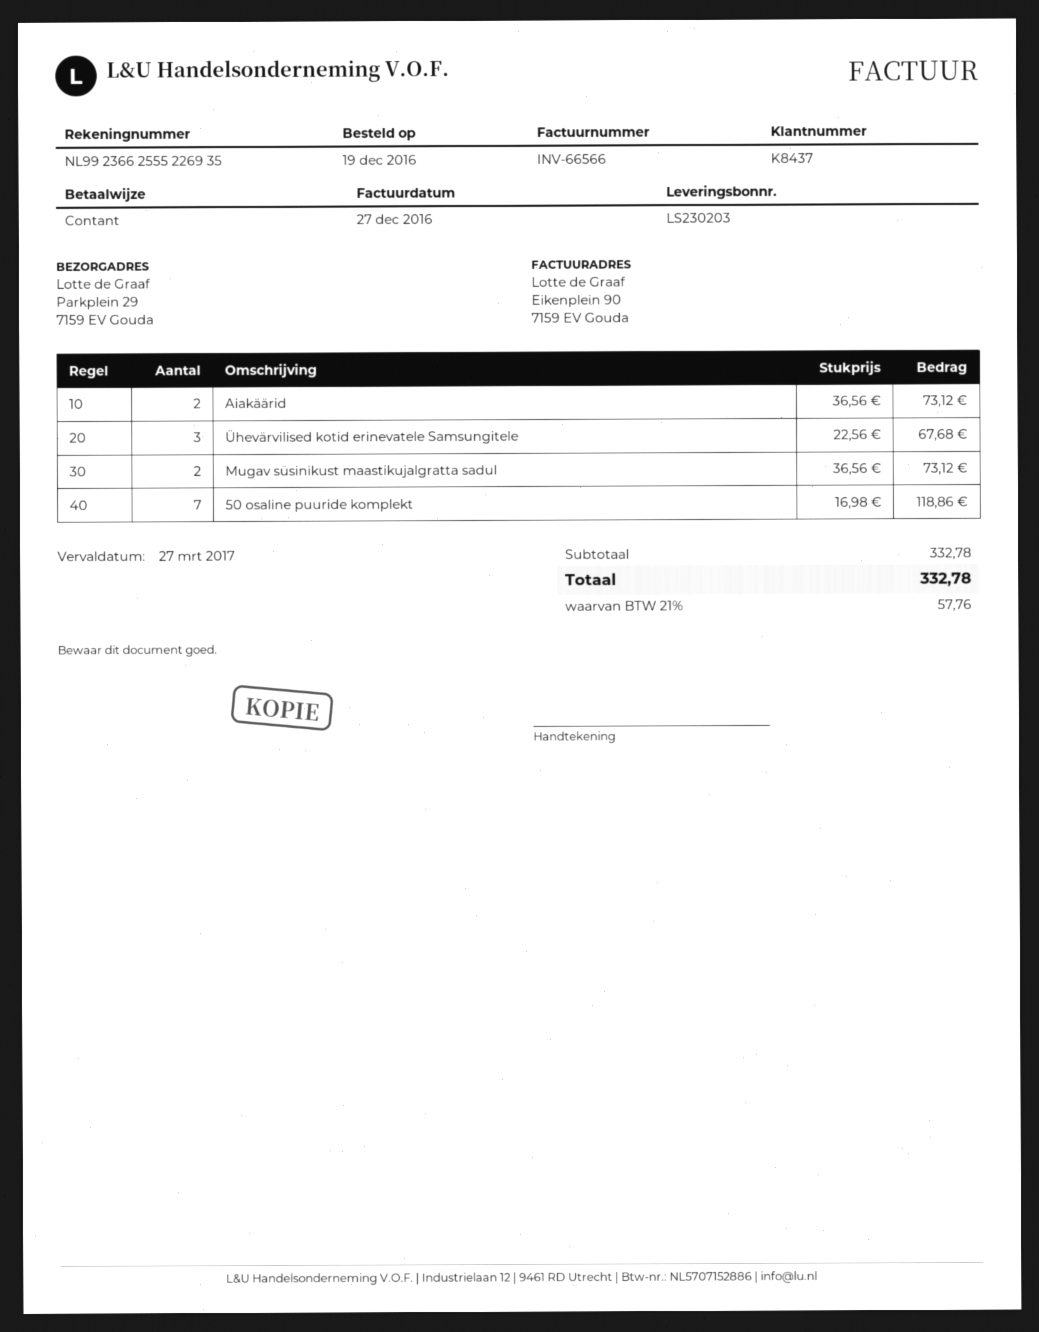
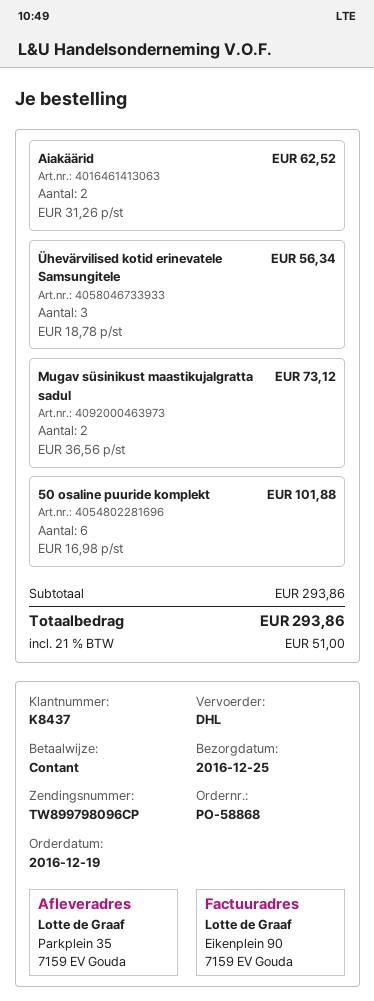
ship to: Parkplein 29, 7159 EV Gouda -> Parkplein 35, 7159 EV Gouda
Aiakäärid: 2 x 36.56 = 73.12 -> 2 x 31.26 = 62.52
Ühevärvilised kotid erinevatele Samsungitele: 3 x 22.56 = 67.68 -> 3 x 18.78 = 56.34
50 osaline puuride komplekt: 7 x 16.98 = 118.86 -> 6 x 16.98 = 101.88
subtotal: 332.78 -> 293.86
tax: 21% = 57.76 -> 21% = 51.00
total: 332.78 -> 293.86

